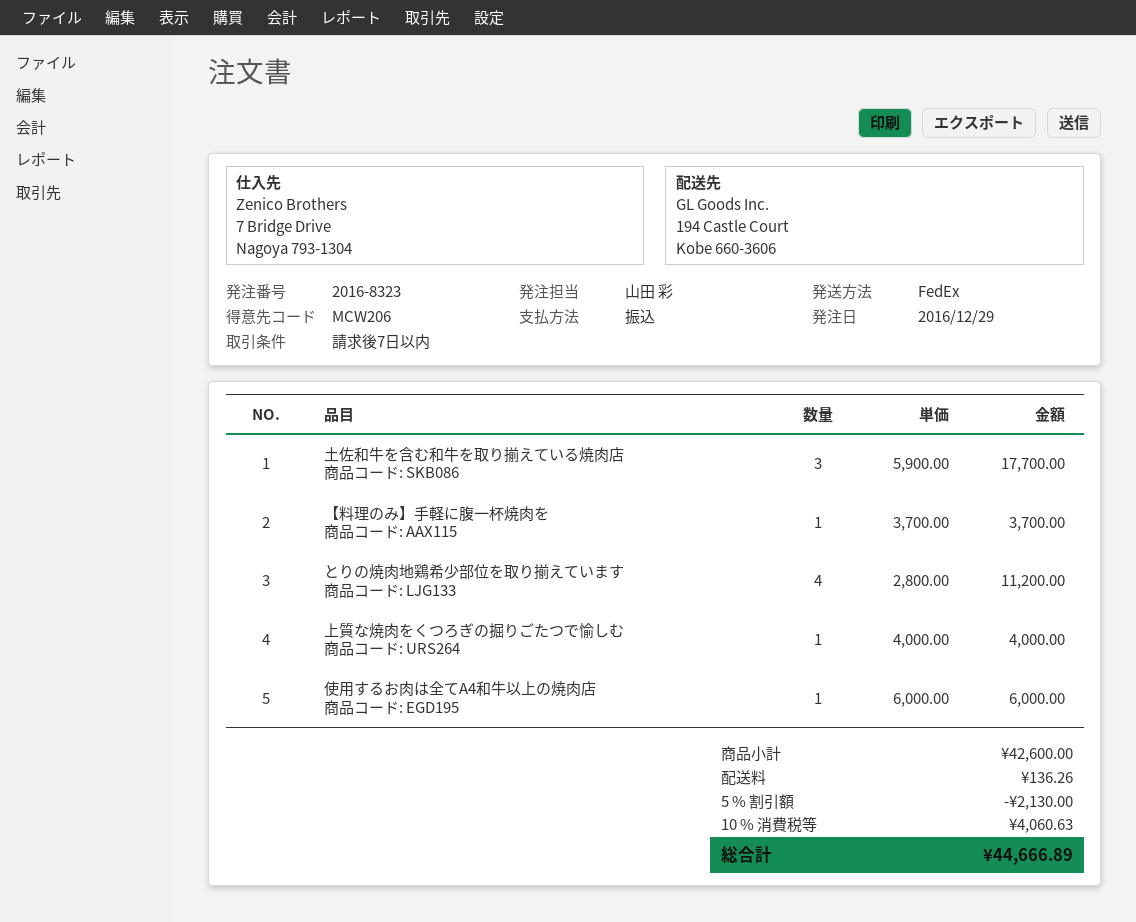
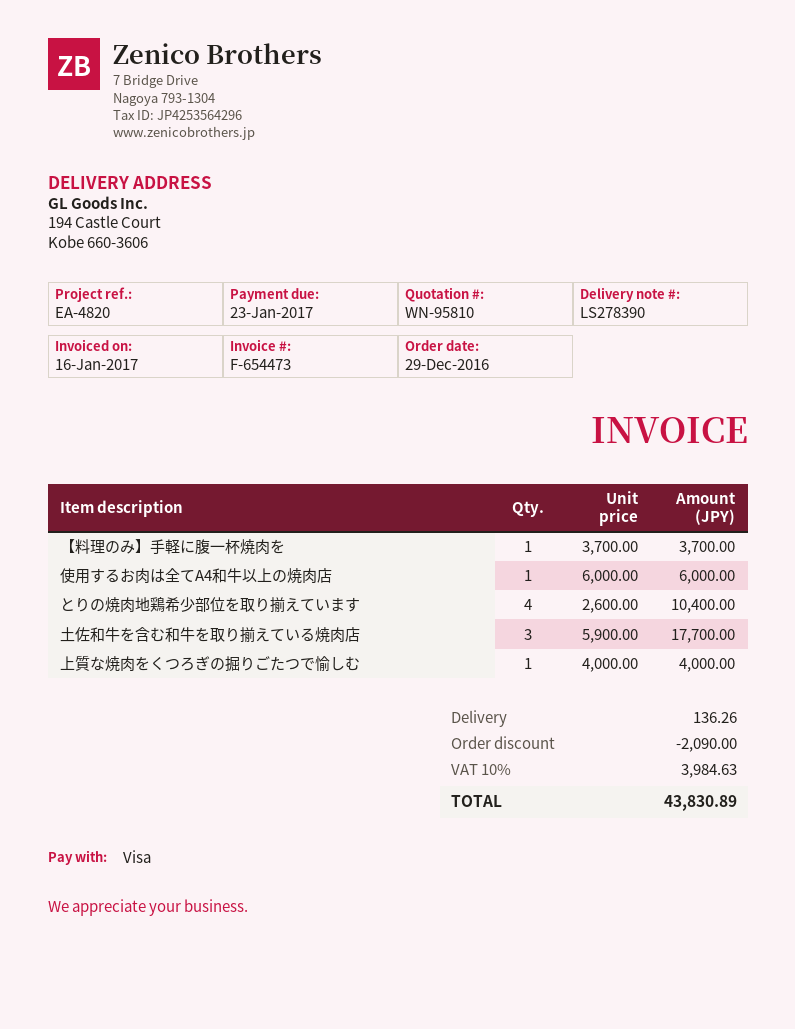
payment method: bank transfer -> Visa
とりの焼肉地鶏希少部位を取り揃えています: 4 x 2800.00 = 11200.00 -> 4 x 2600.00 = 10400.00
discount: 2130.00 -> 2090.00
tax: 10% = 4060.63 -> 10% = 3984.63
total: 44666.89 -> 43830.89

